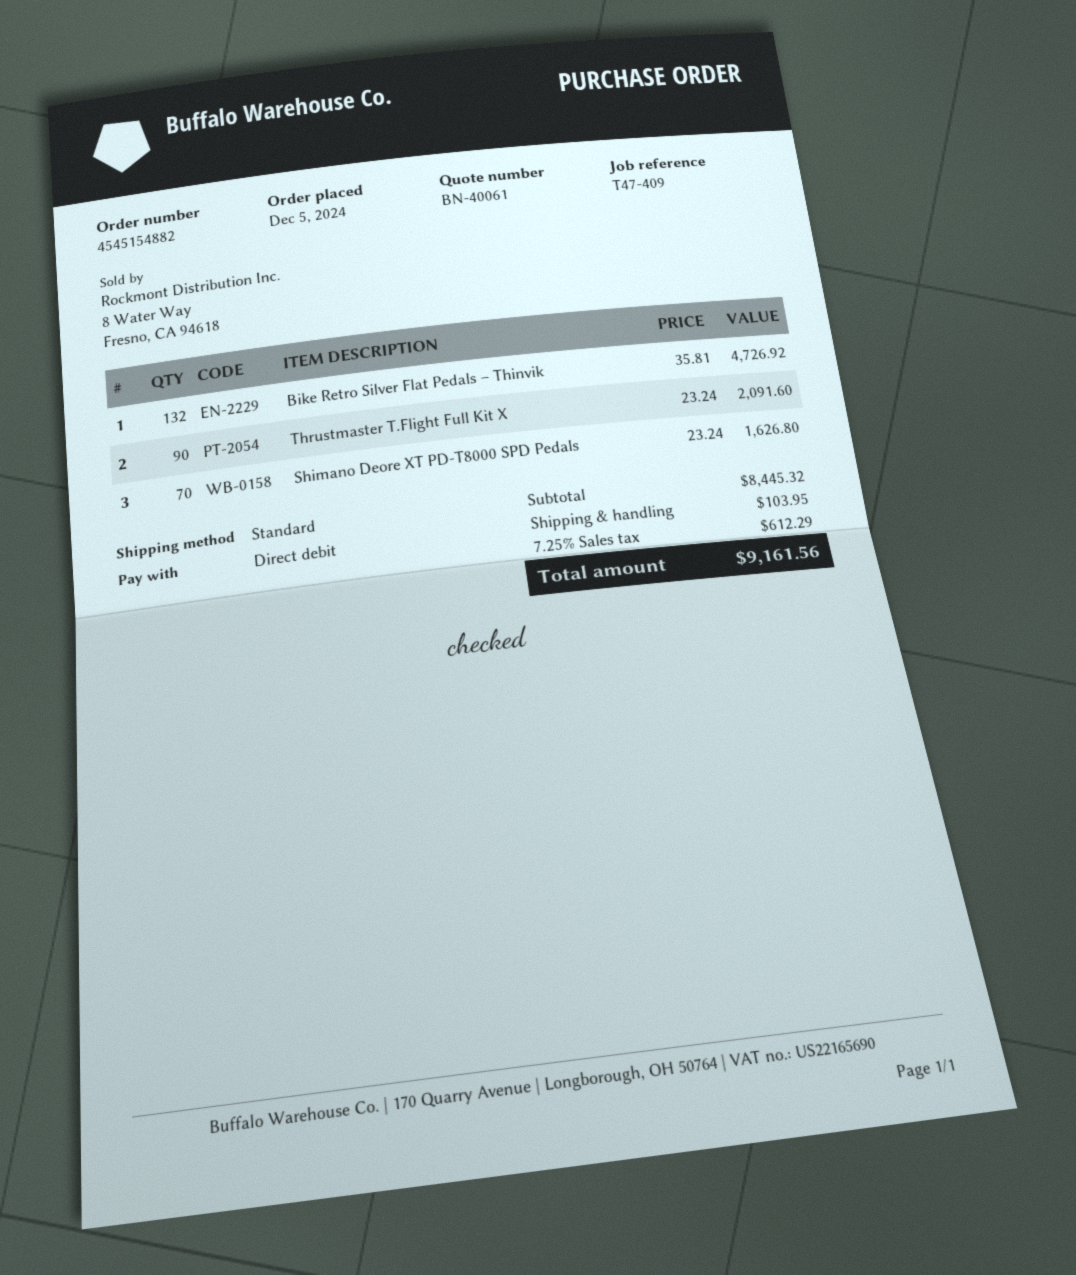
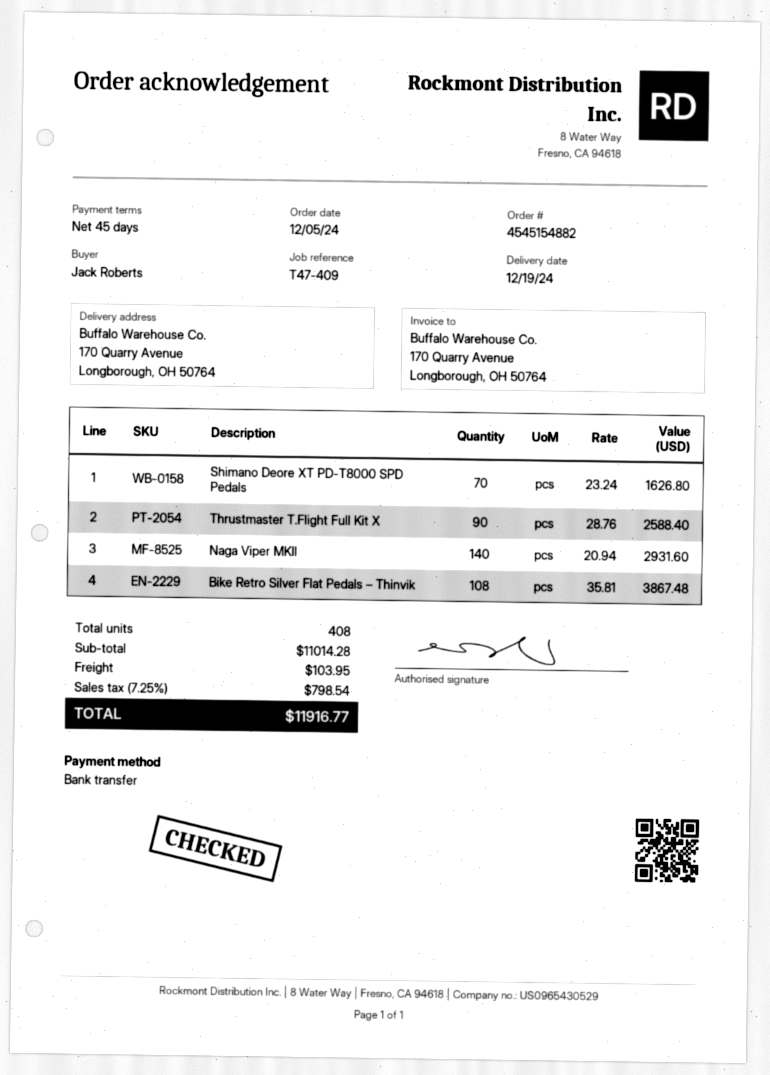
payment method: direct debit -> bank transfer
Bike Retro Silver Flat Pedals – Thinvik: 132 x 35.81 = 4726.92 -> 108 x 35.81 = 3867.48
Thrustmaster T.Flight Full Kit X: 90 x 23.24 = 2091.60 -> 90 x 28.76 = 2588.40
Naga Viper MKII: none -> 140 x 20.94 = 2931.60
subtotal: 8445.32 -> 11014.28
tax: 7.25% = 612.29 -> 7.25% = 798.54
total: 9161.56 -> 11916.77

